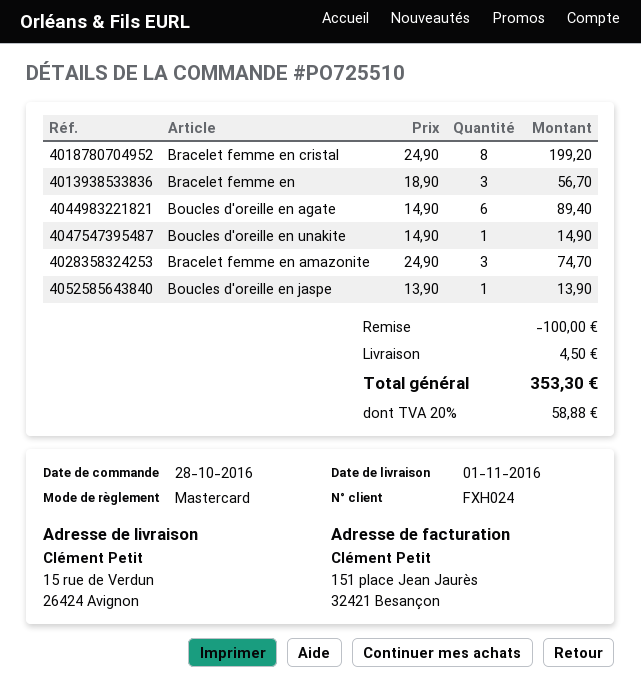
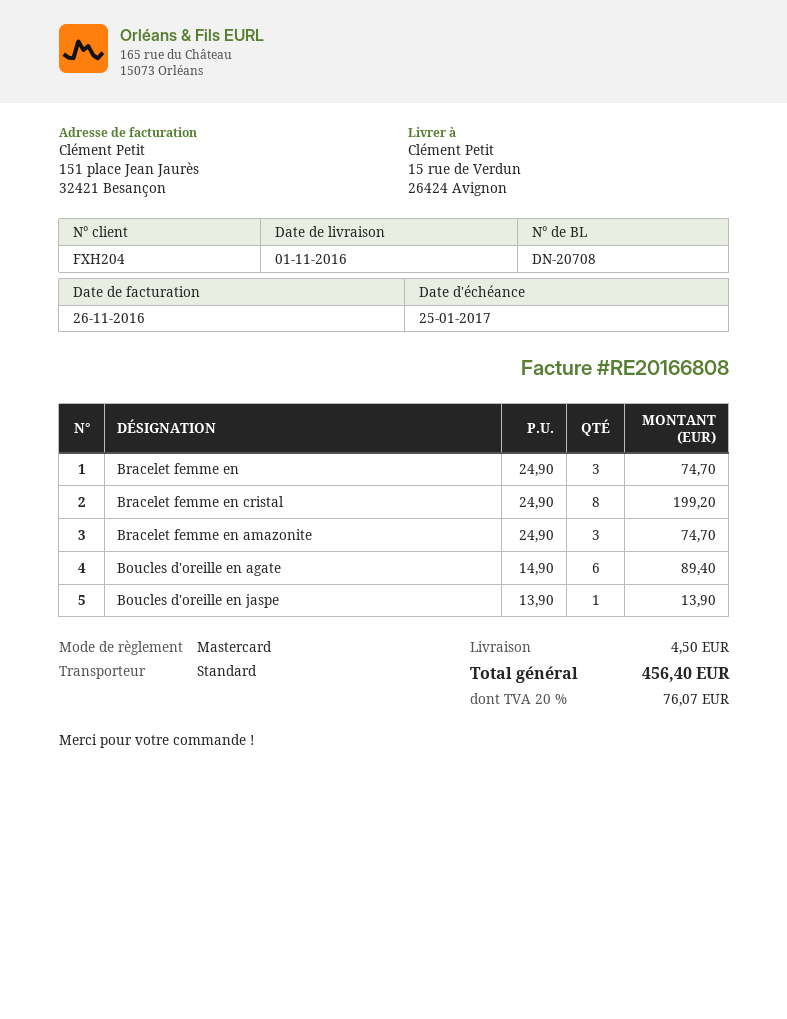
customer number: FXH024 -> FXH204
Bracelet femme en: 3 x 18.90 = 56.70 -> 3 x 24.90 = 74.70
Boucles d'oreille en unakite: 1 x 14.90 = 14.90 -> none
discount: 100.00 -> none
tax: 20% = 58.88 -> 20% = 76.07
total: 353.30 -> 456.40

